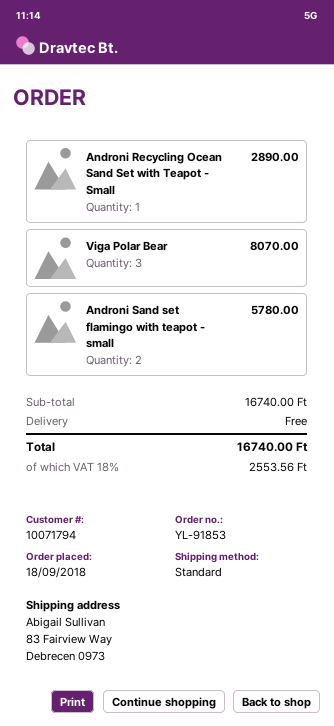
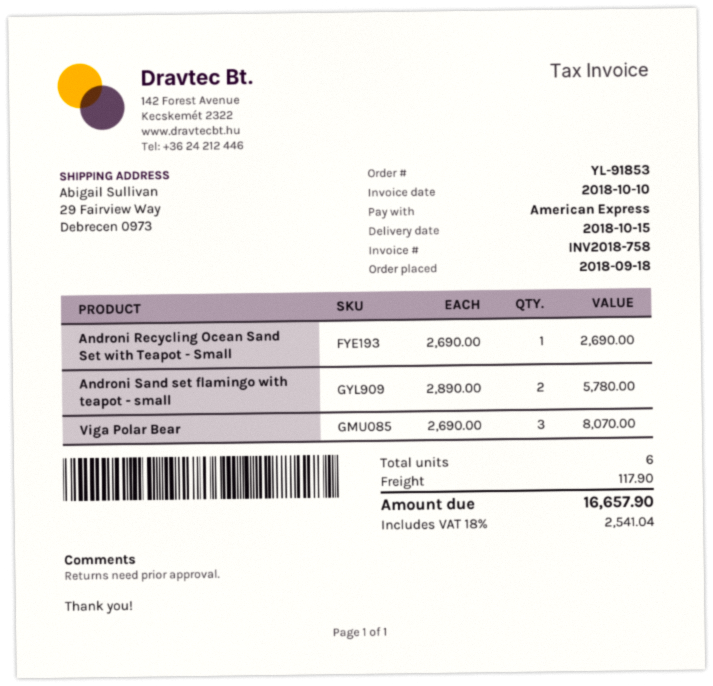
ship to: 83 Fairview Way, Debrecen 0973 -> 29 Fairview Way, Debrecen 0973
Androni Recycling Ocean Sand Set with Teapot - Small: 1 for 2890.00 -> 1 for 2690.00
shipping: 0.00 -> 117.90
tax: 18% = 2553.56 -> 18% = 2541.04
total: 16740.00 -> 16657.90

